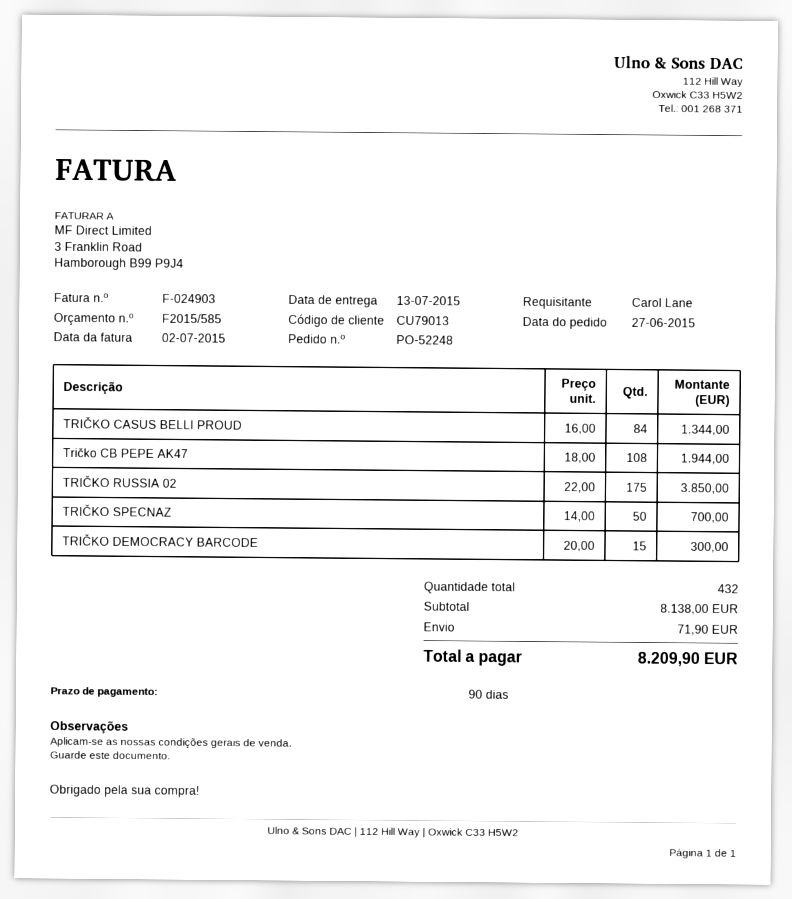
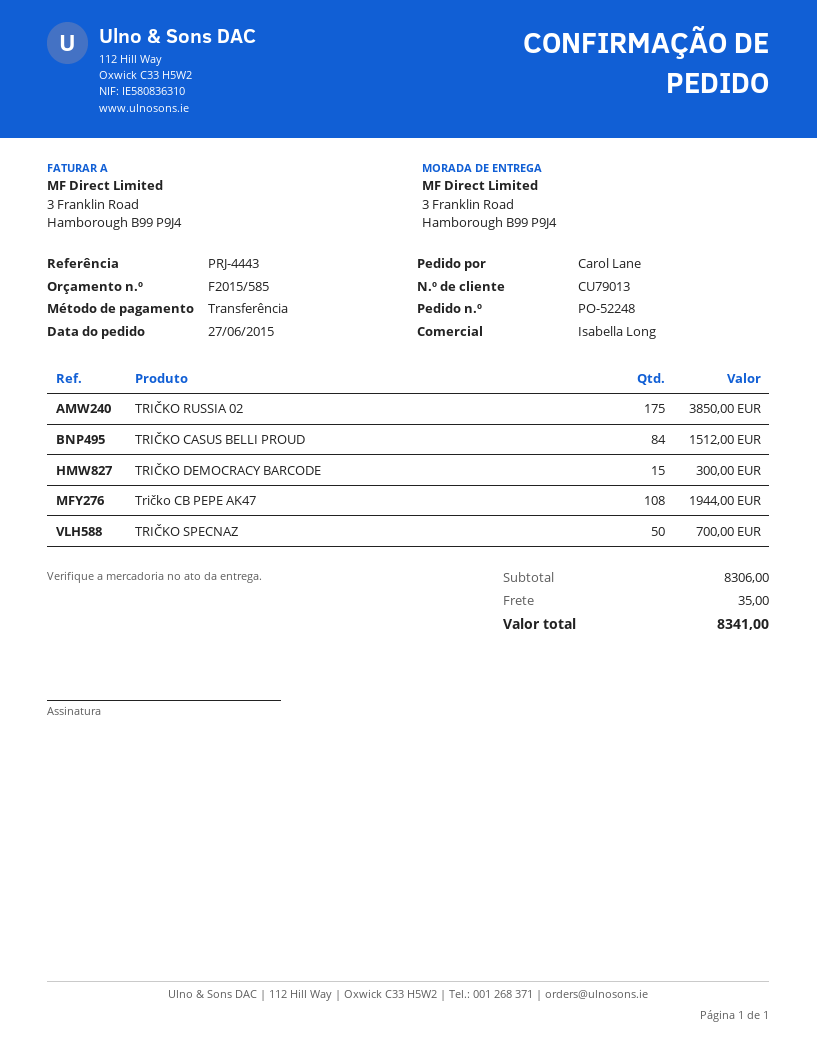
TRIČKO CASUS BELLI PROUD: 84 for 1344.00 -> 84 for 1512.00
subtotal: 8138.00 -> 8306.00
shipping: 71.90 -> 35.00
total: 8209.90 -> 8341.00

